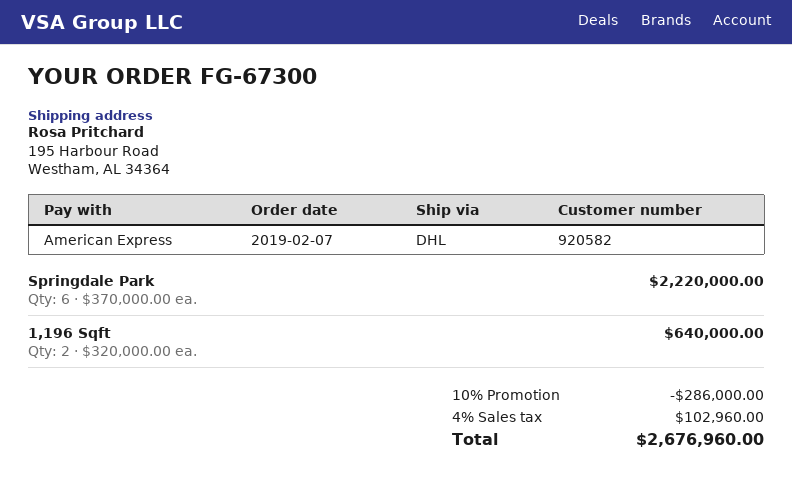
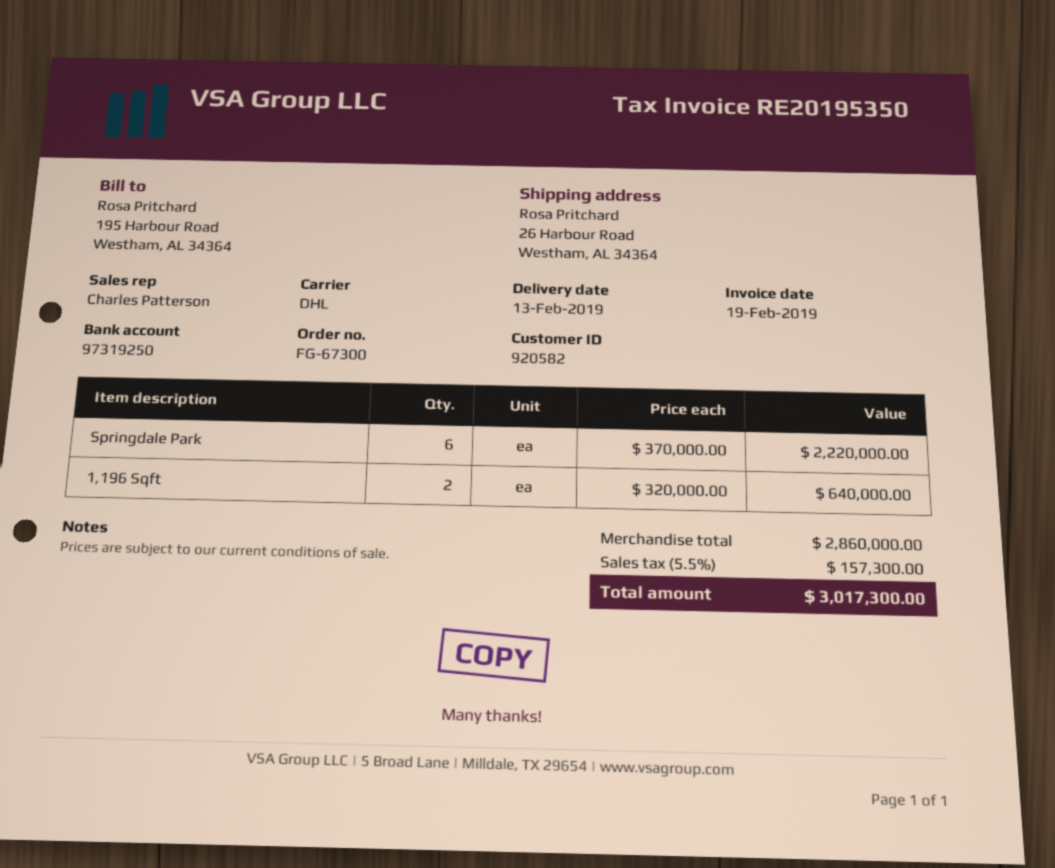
ship to: 195 Harbour Road, Westham, AL 34364 -> 26 Harbour Road, Westham, AL 34364
discount: 10% = 286000.00 -> none
tax: 4% = 102960.00 -> 5.5% = 157300.00
total: 2676960.00 -> 3017300.00

